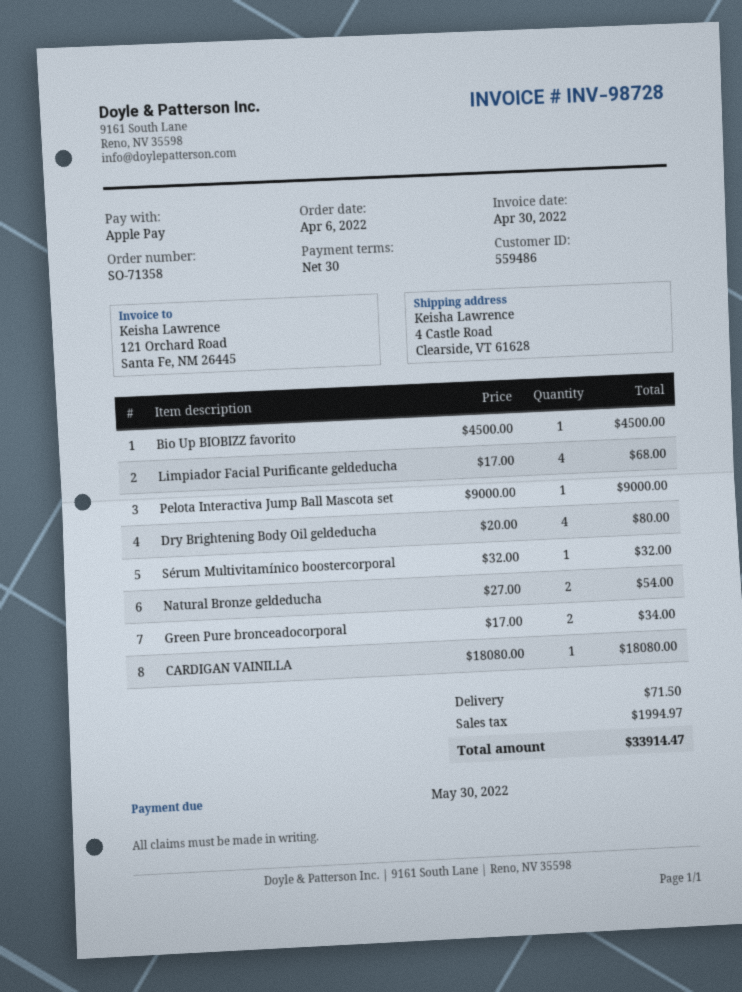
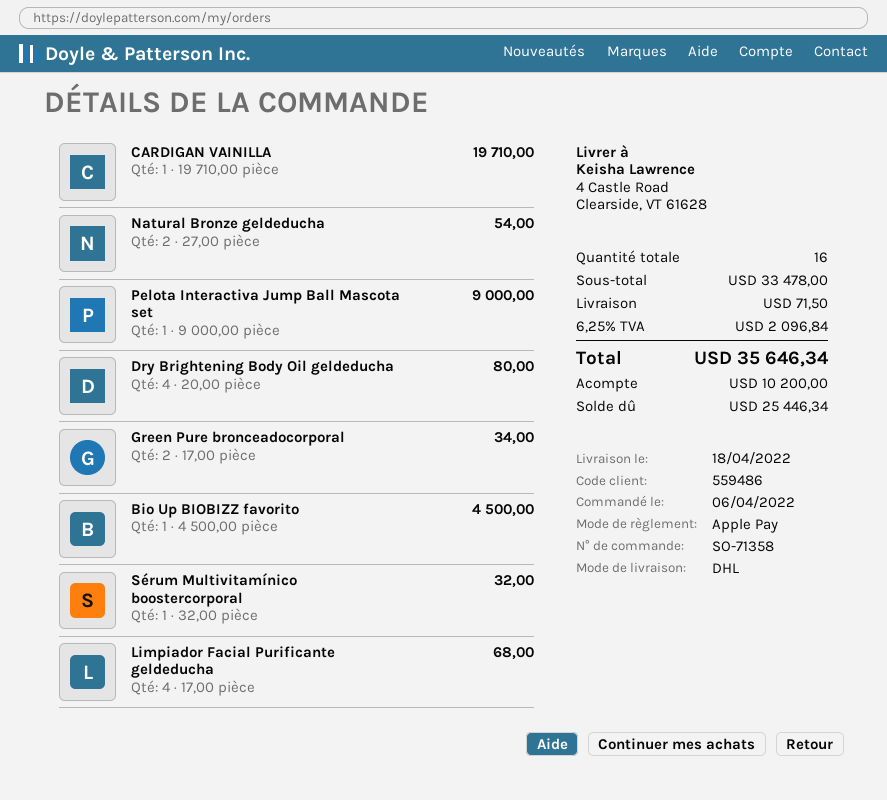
CARDIGAN VAINILLA: 1 x 18080.00 = 18080.00 -> 1 x 19710.00 = 19710.00
tax: 1994.97 -> 2096.84
total: 33914.47 -> 35646.34

